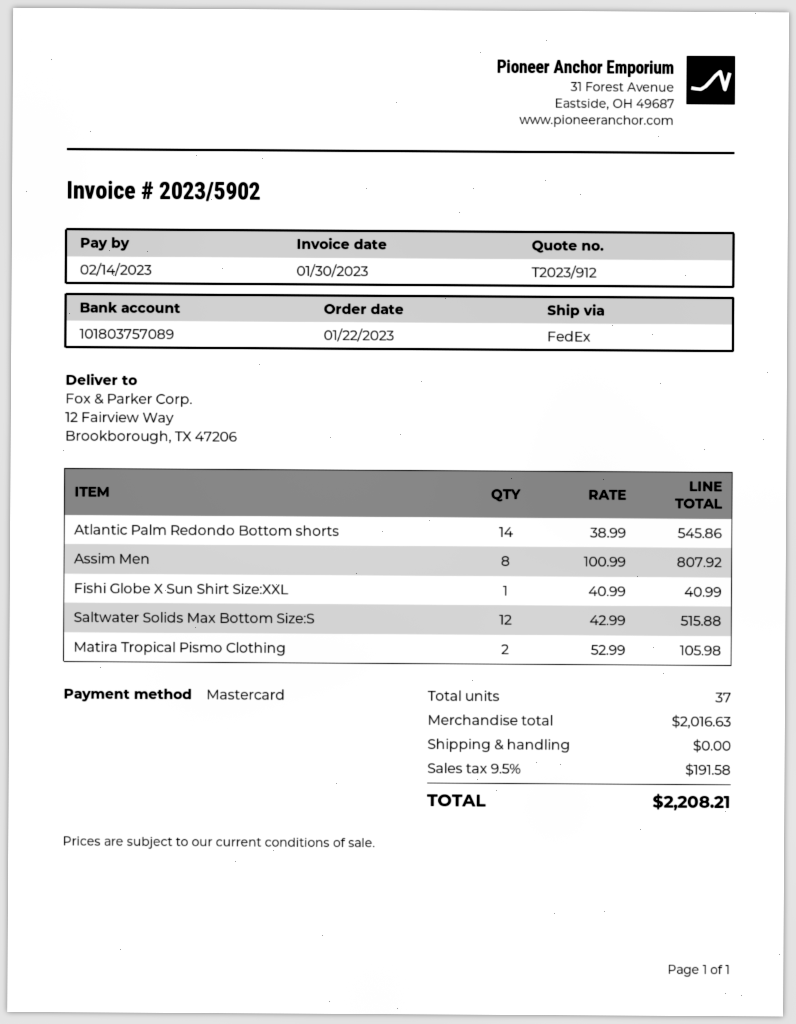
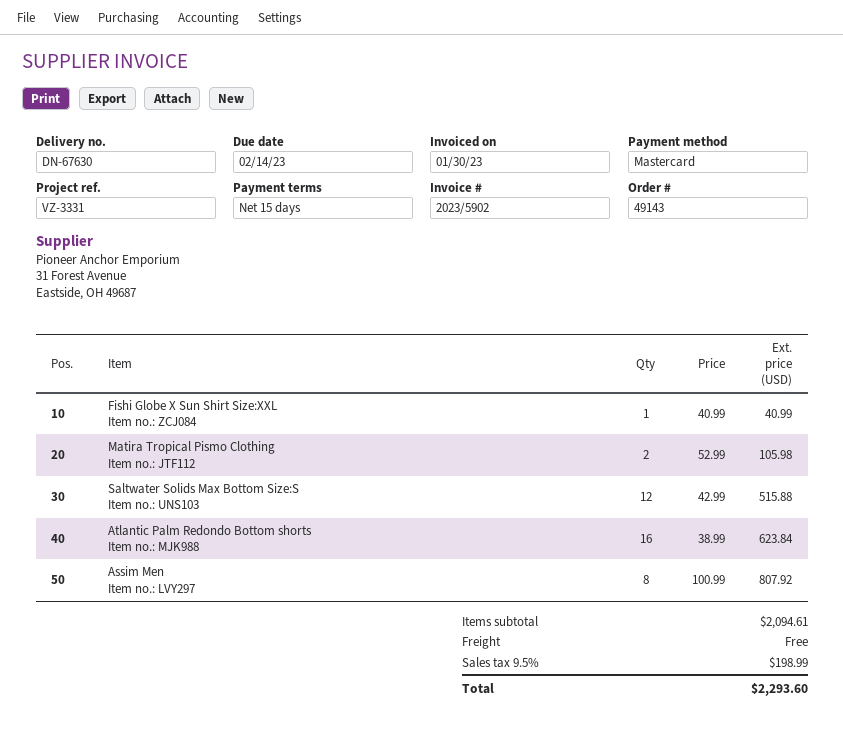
Atlantic Palm Redondo Bottom shorts: 14 x 38.99 = 545.86 -> 16 x 38.99 = 623.84
subtotal: 2016.63 -> 2094.61
tax: 9.5% = 191.58 -> 9.5% = 198.99
total: 2208.21 -> 2293.60

